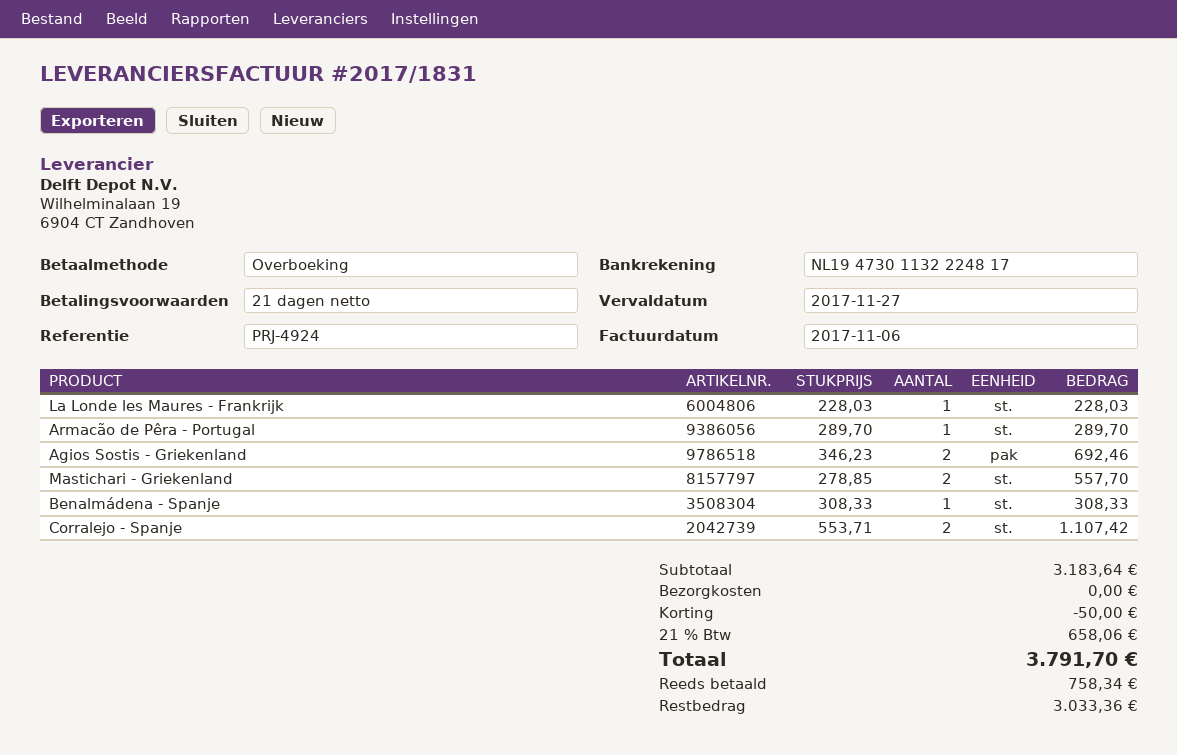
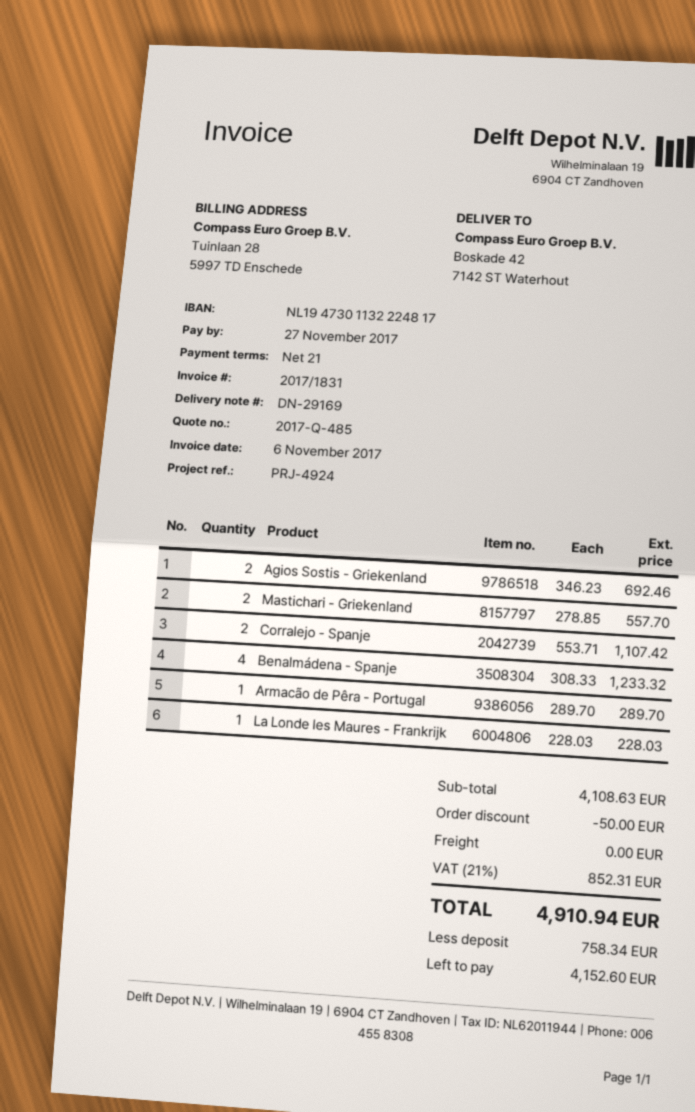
Benalmádena - Spanje: 1 x 308.33 = 308.33 -> 4 x 308.33 = 1233.32
subtotal: 3183.64 -> 4108.63
tax: 21% = 658.06 -> 21% = 852.31
total: 3791.70 -> 4910.94
balance: 3033.36 -> 4152.60

